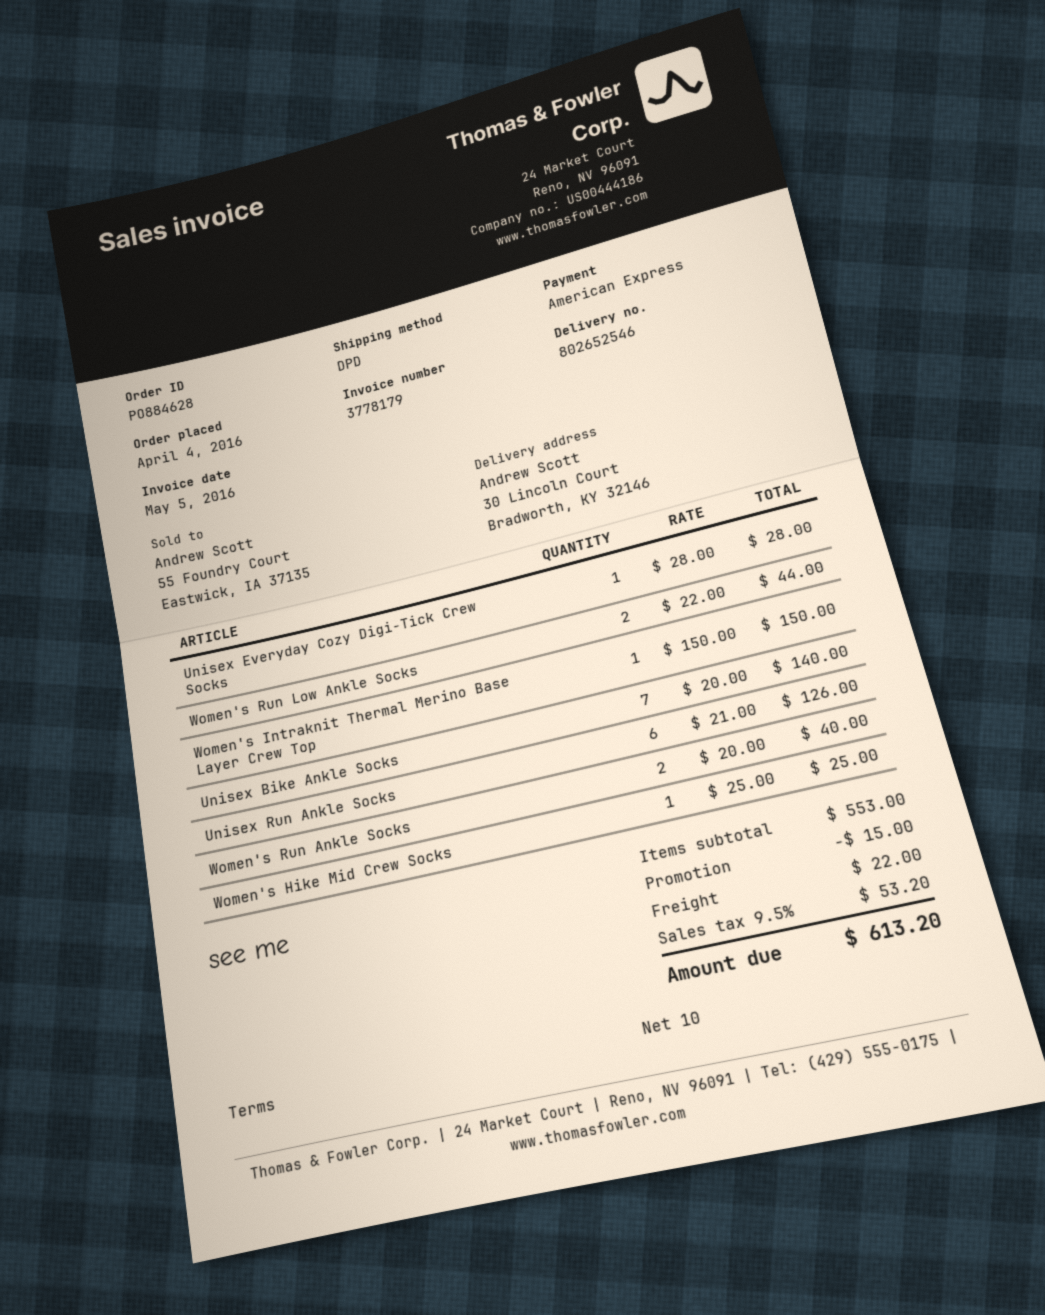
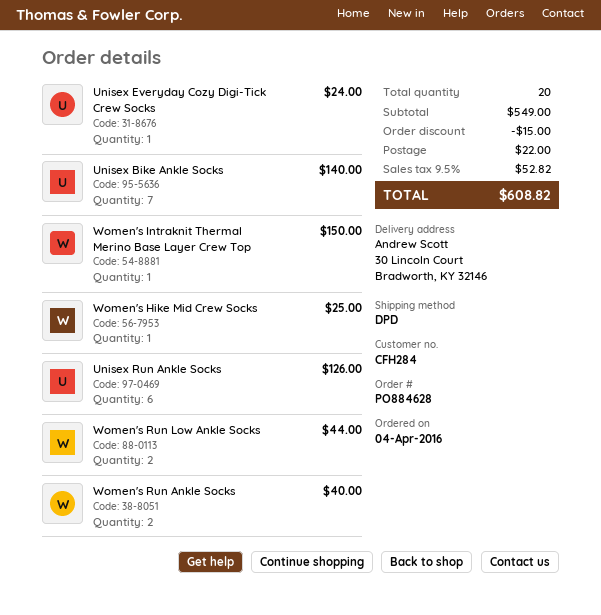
Unisex Everyday Cozy Digi-Tick Crew Socks: 1 for 28.00 -> 1 for 24.00
subtotal: 553.00 -> 549.00
tax: 9.5% = 53.20 -> 9.5% = 52.82
total: 613.20 -> 608.82

